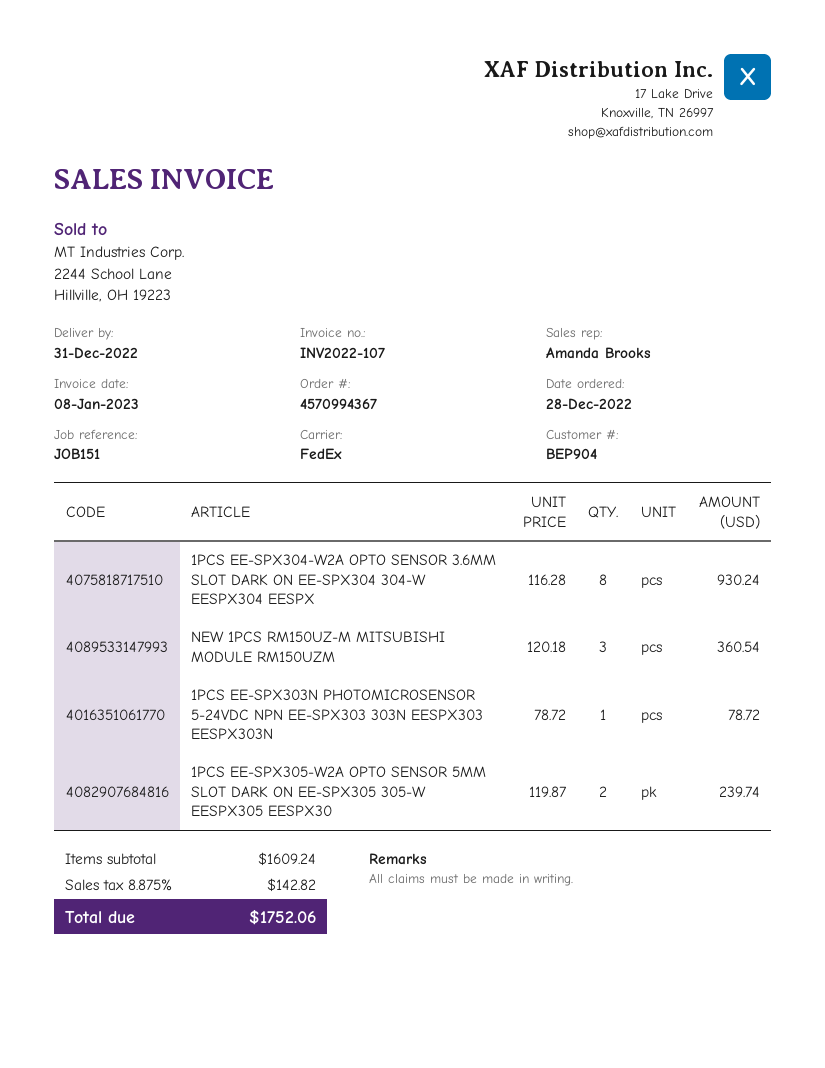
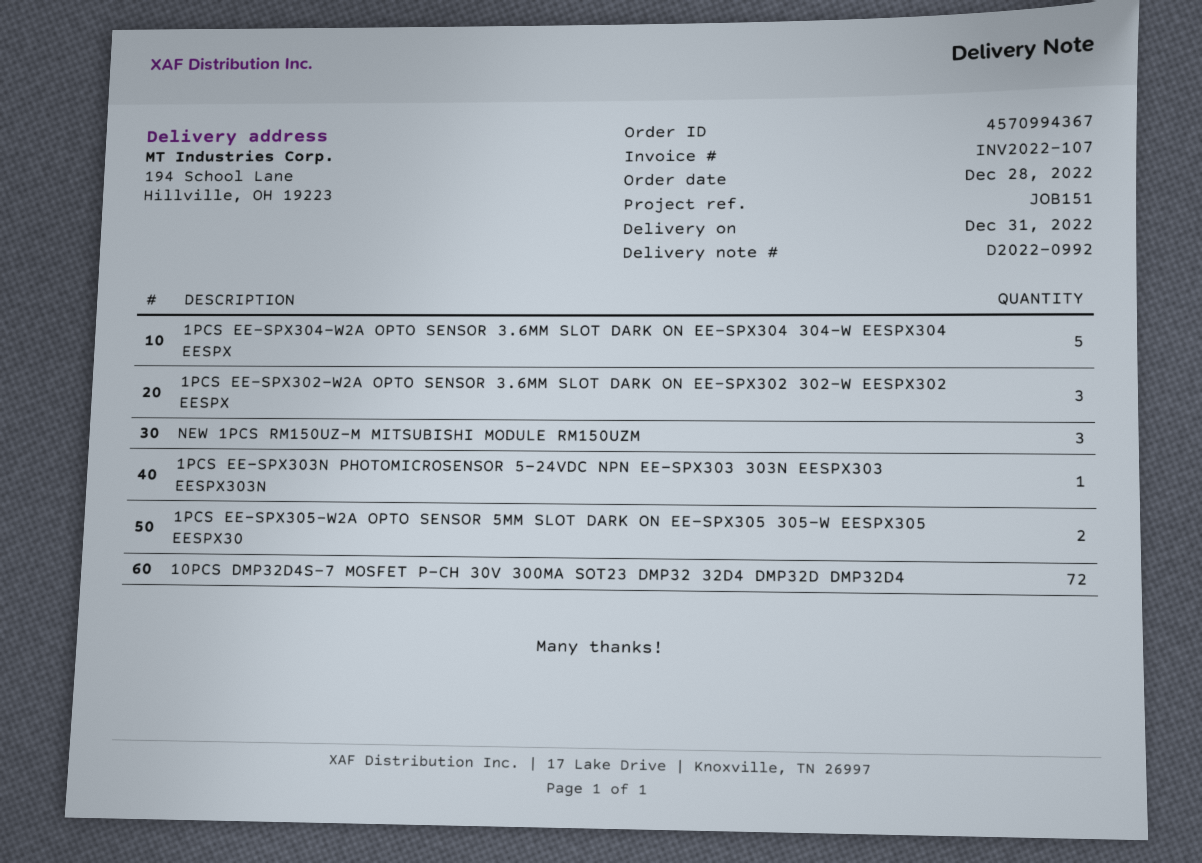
1PCS EE-SPX304-W2A OPTO SENSOR 3.6MM SLOT DARK ON EE-SPX304 304-W EESPX304 EESPX: 8 -> 5
1PCS EE-SPX302-W2A OPTO SENSOR 3.6MM SLOT DARK ON EE-SPX302 302-W EESPX302 EESPX: none -> 3
10PCS DMP32D4S-7 MOSFET P-CH 30V 300MA SOT23 DMP32 32D4 DMP32D DMP32D4: none -> 72

